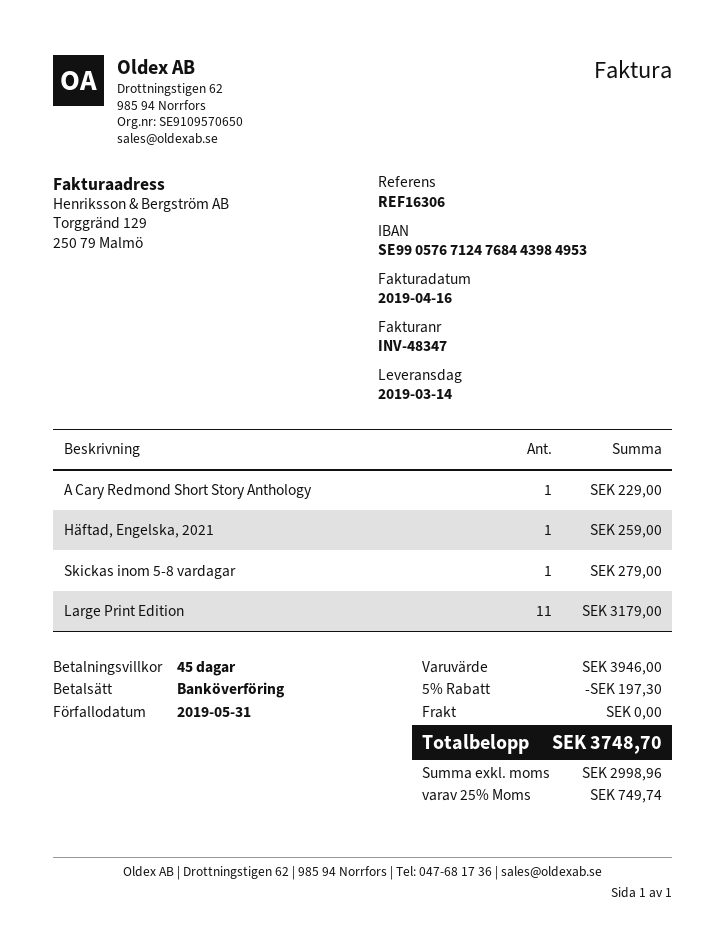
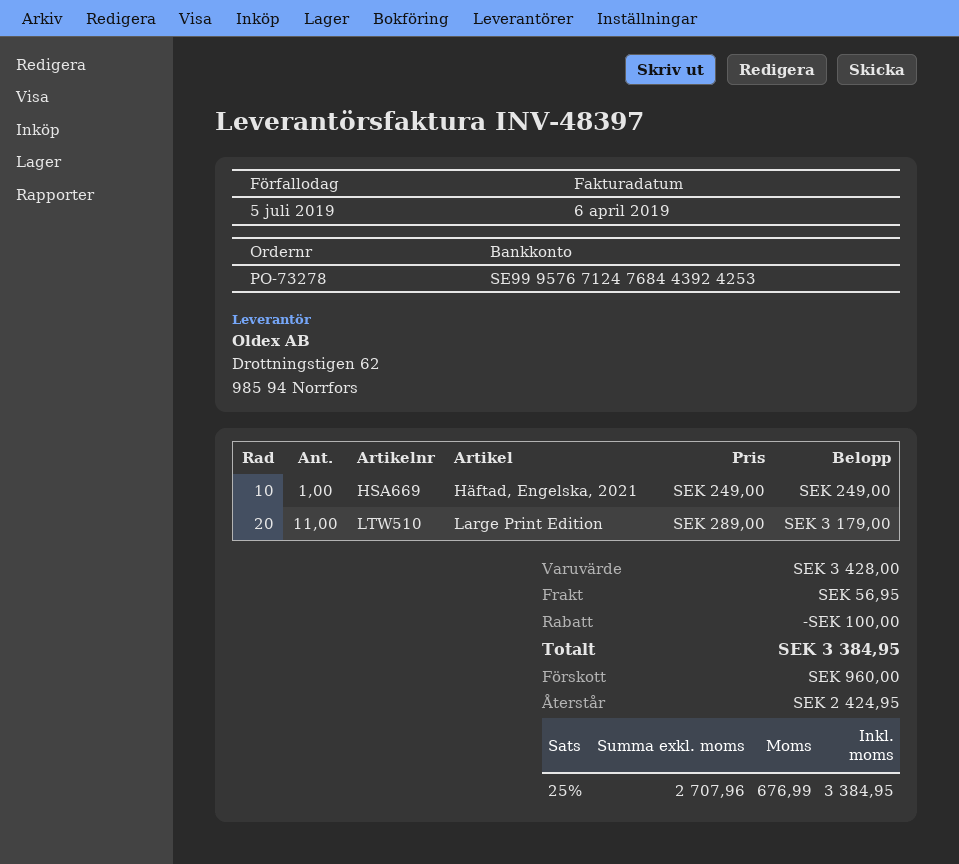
invoice number: INV-48347 -> INV-48397
invoice date: 2019-04-16 -> 2019-04-06
due date: 2019-05-31 -> 2019-07-05
bank account: SE9905767124768443984953 -> SE9995767124768443924253
A Cary Redmond Short Story Anthology: 1 for 229.00 -> none
Häftad, Engelska, 2021: 1 for 259.00 -> 1 for 249.00
Skickas inom 5-8 vardagar: 1 for 279.00 -> none
subtotal: 3946.00 -> 3428.00
discount: 197.30 -> 100.00
shipping: 0.00 -> 56.95
net: 2998.96 -> 2707.96
tax: 25% = 749.74 -> 25% = 676.99
total: 3748.70 -> 3384.95

